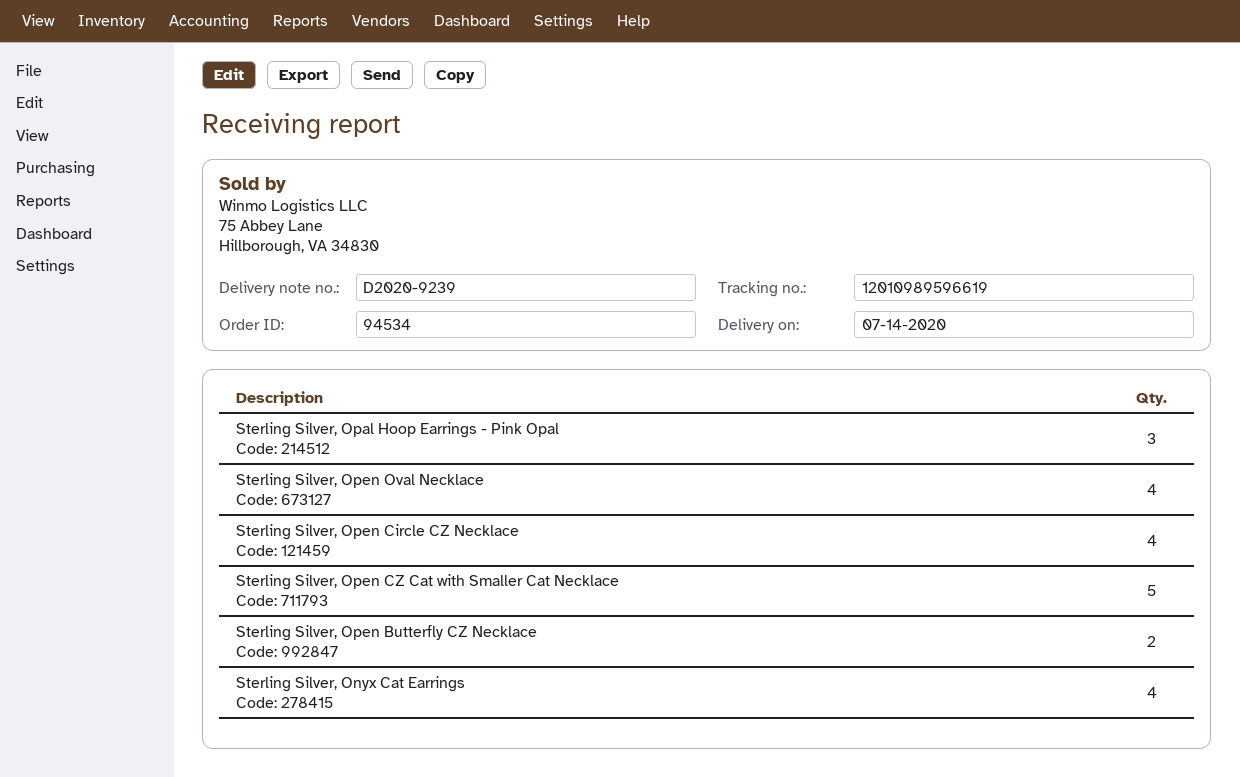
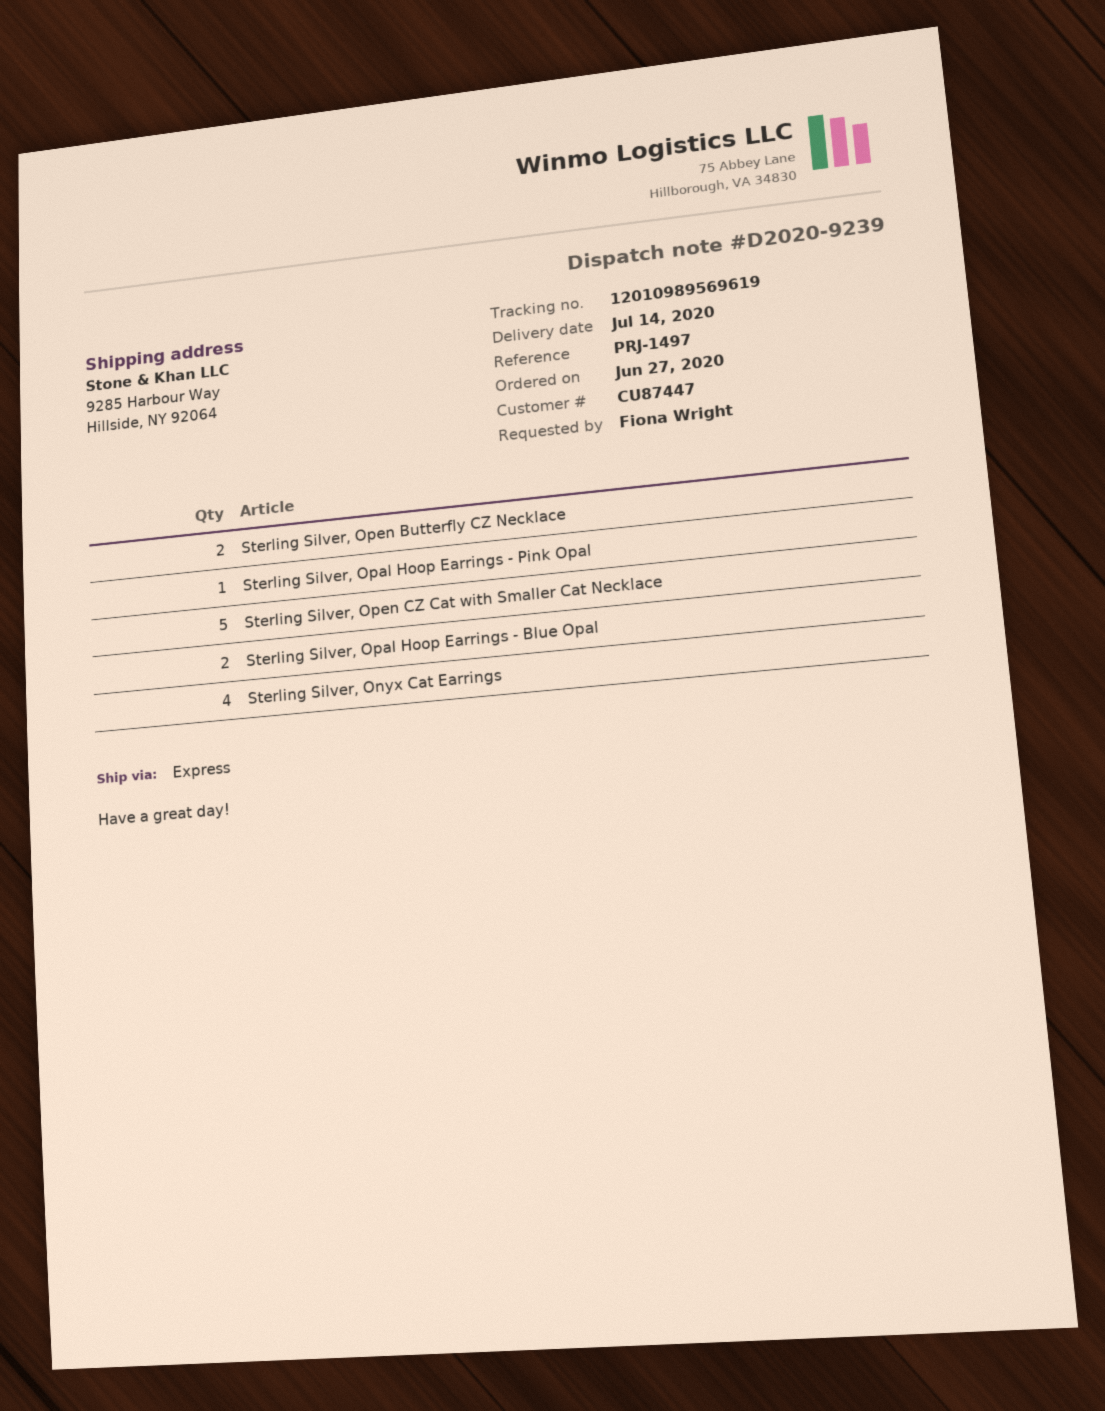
tracking number: 12010989596619 -> 12010989569619
Sterling Silver, Opal Hoop Earrings - Pink Opal: 3 -> 1
Sterling Silver, Open Oval Necklace: 4 -> none
Sterling Silver, Open Circle CZ Necklace: 4 -> none
Sterling Silver, Opal Hoop Earrings - Blue Opal: none -> 2

